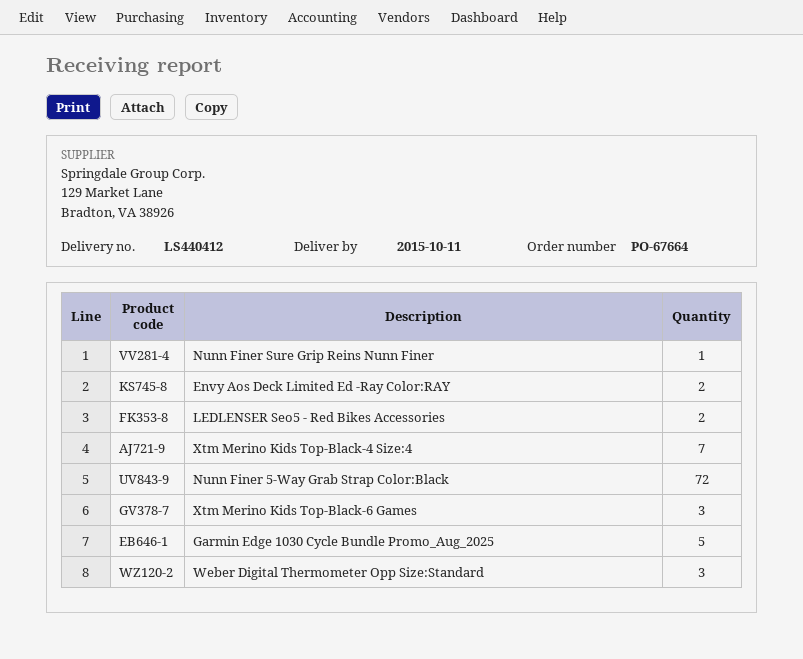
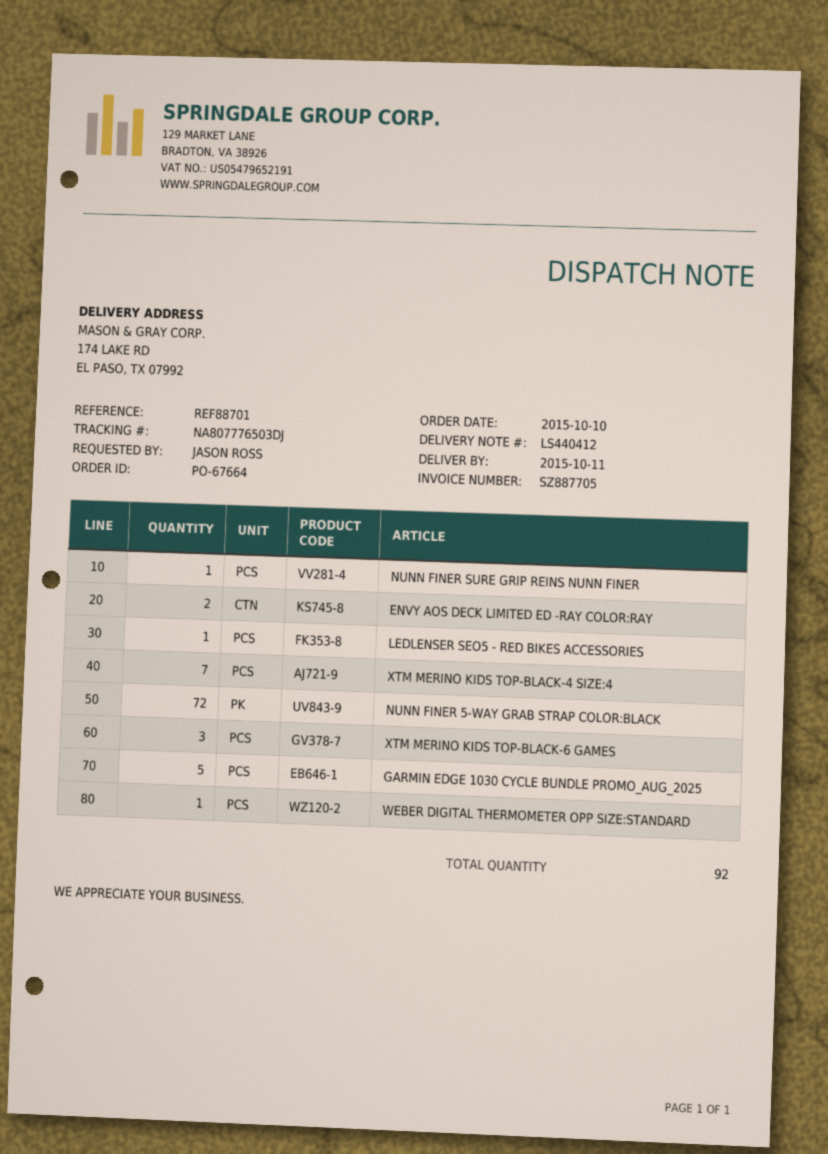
LEDLENSER Seo5 - Red Bikes Accessories: 2 -> 1
Weber Digital Thermometer Opp Size:Standard: 3 -> 1

